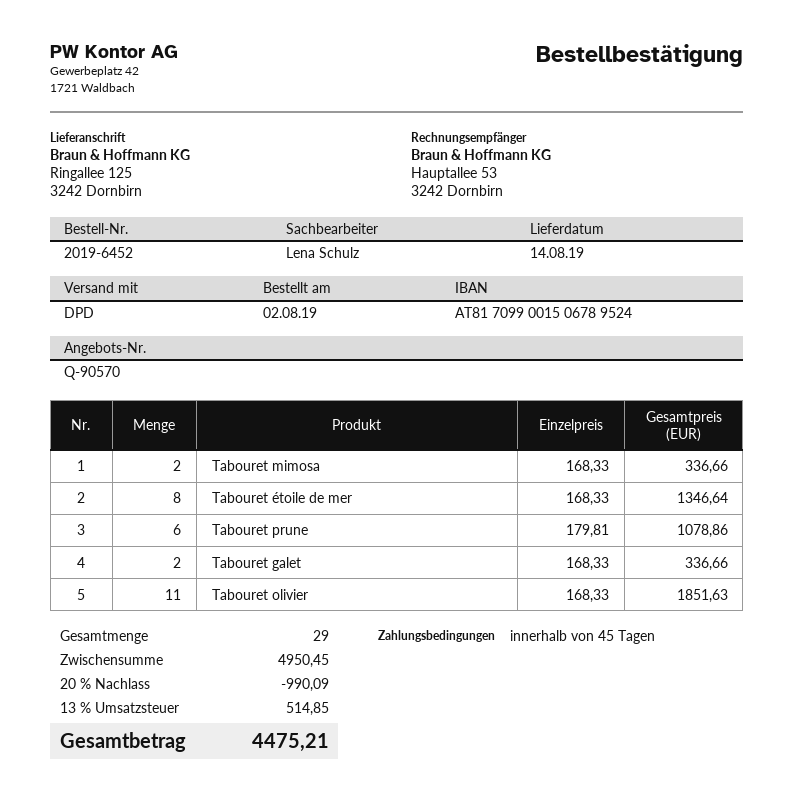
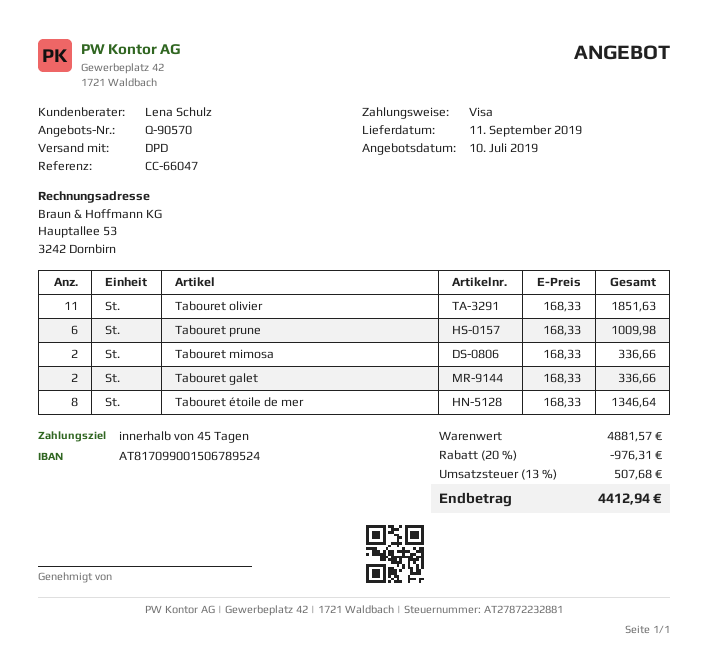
delivery date: 2019-08-14 -> 2019-09-11
Tabouret prune: 6 x 179.81 = 1078.86 -> 6 x 168.33 = 1009.98
subtotal: 4950.45 -> 4881.57
discount: 20% = 990.09 -> 20% = 976.31
tax: 13% = 514.85 -> 13% = 507.68
total: 4475.21 -> 4412.94

